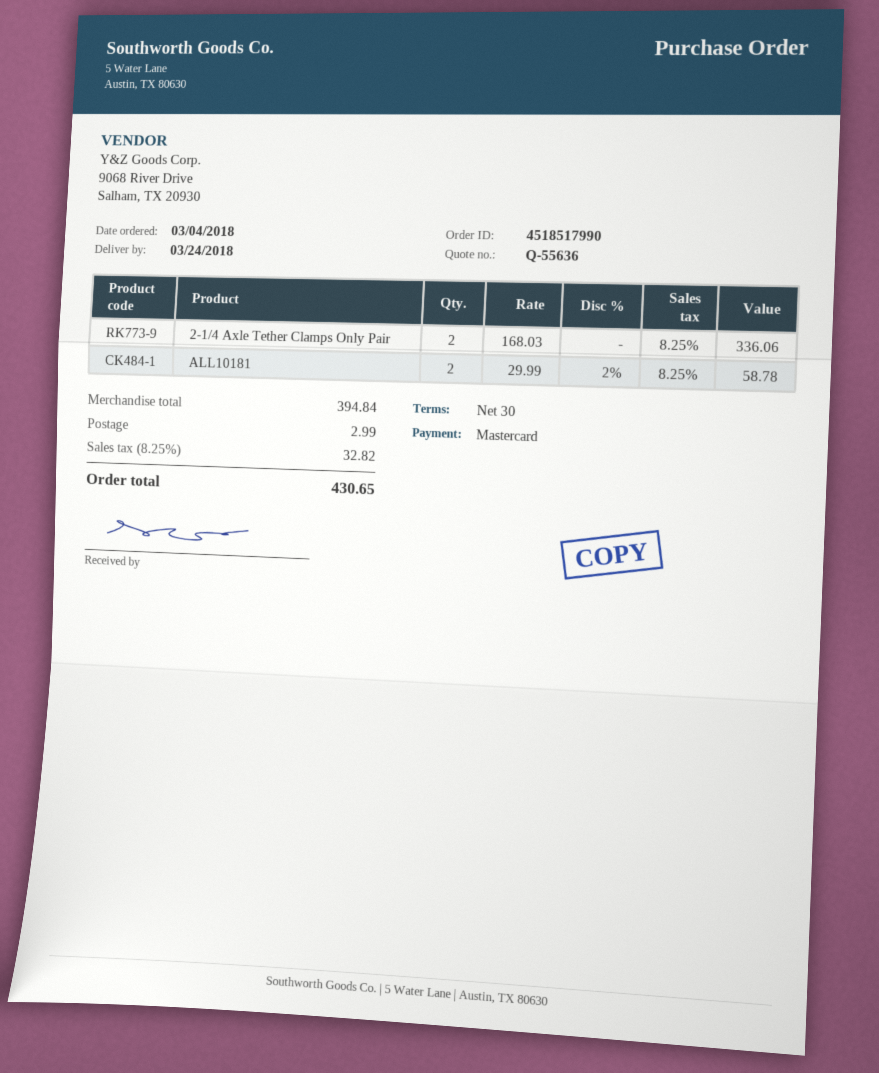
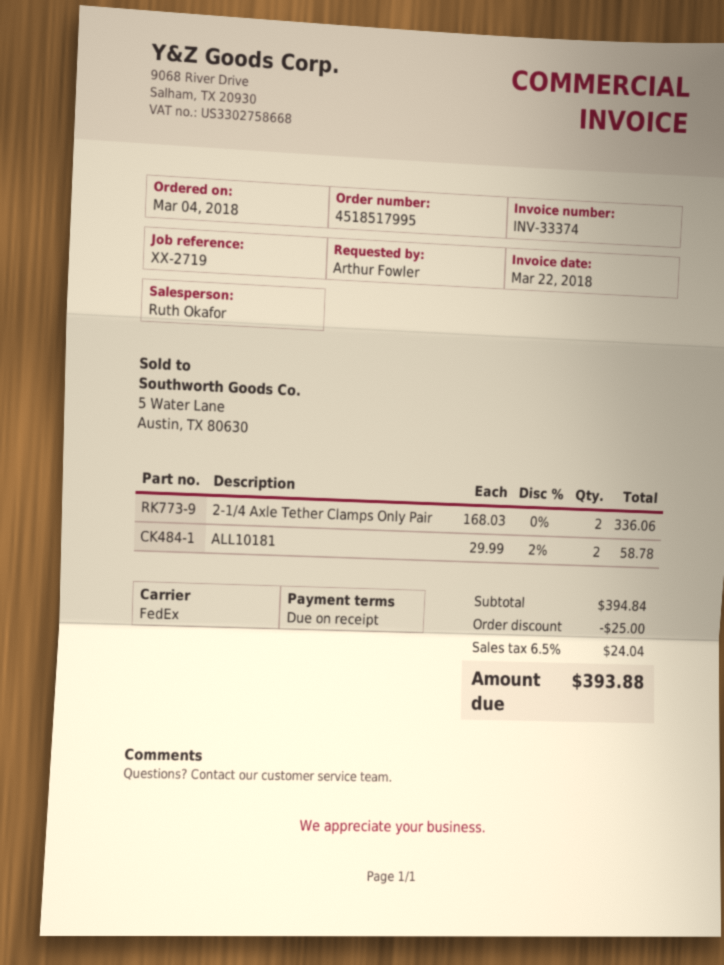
order number: 4518517990 -> 4518517995
payment terms: 30 days -> on receipt
discount: none -> 25.00
shipping: 2.99 -> none
tax: 8.25% = 32.82 -> 6.5% = 24.04
total: 430.65 -> 393.88

